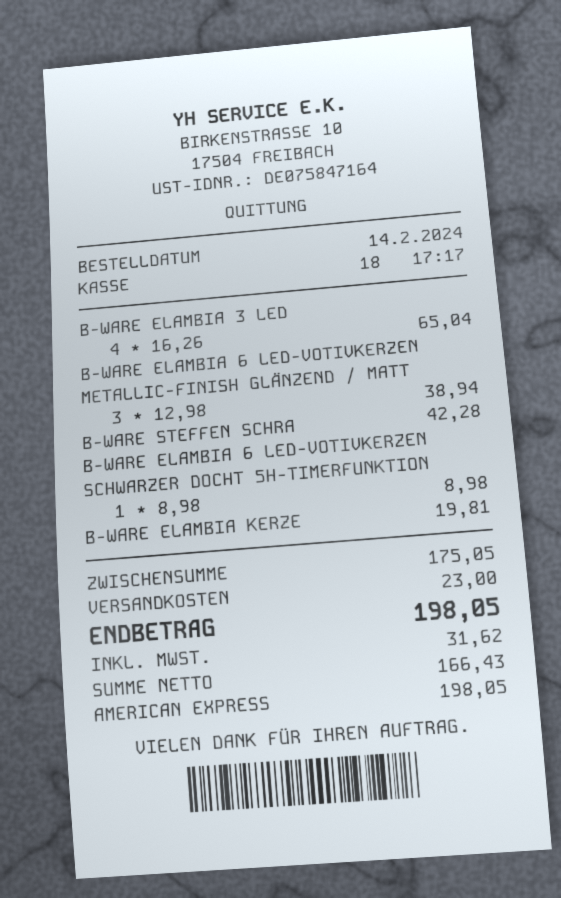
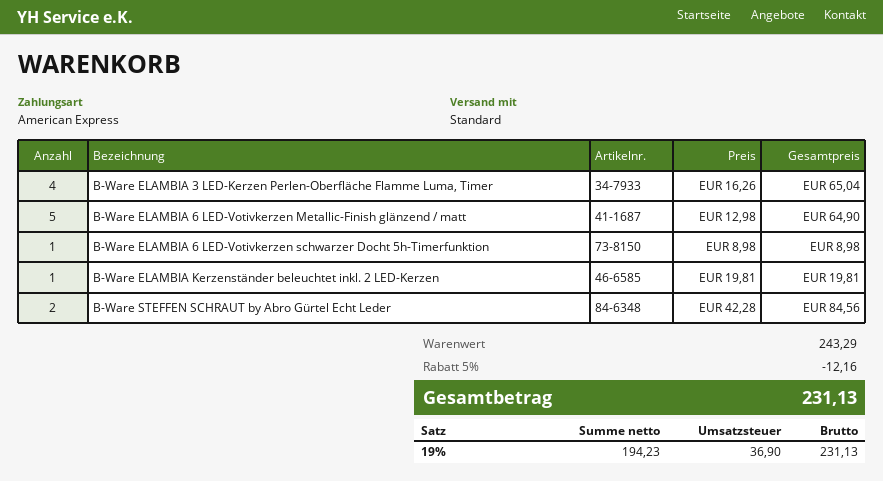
B-WARE ELAMBIA 6 LED-VOTIVKERZEN METALLIC-FINISH GLÄNZEND / MATT: 3 x 12.98 = 38.94 -> 5 x 12.98 = 64.90
B-WARE STEFFEN SCHRA: 1 x 42.28 = 42.28 -> 2 x 42.28 = 84.56
subtotal: 175.05 -> 243.29
discount: none -> 5% = 12.16
shipping: 23.00 -> none
net: 166.43 -> 194.23
tax: 31.62 -> 36.90
total: 198.05 -> 231.13

